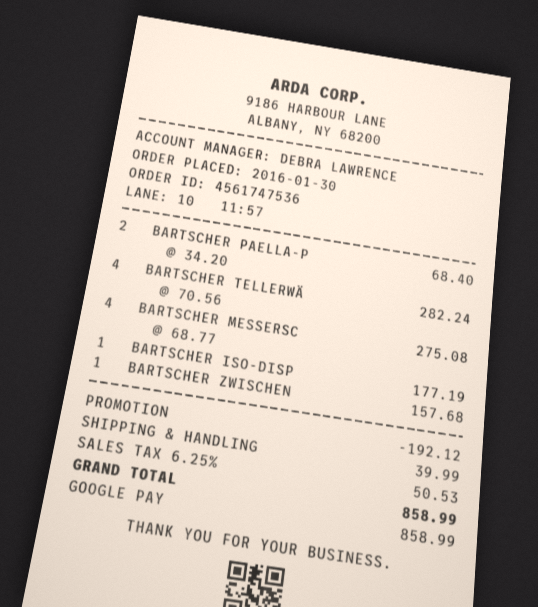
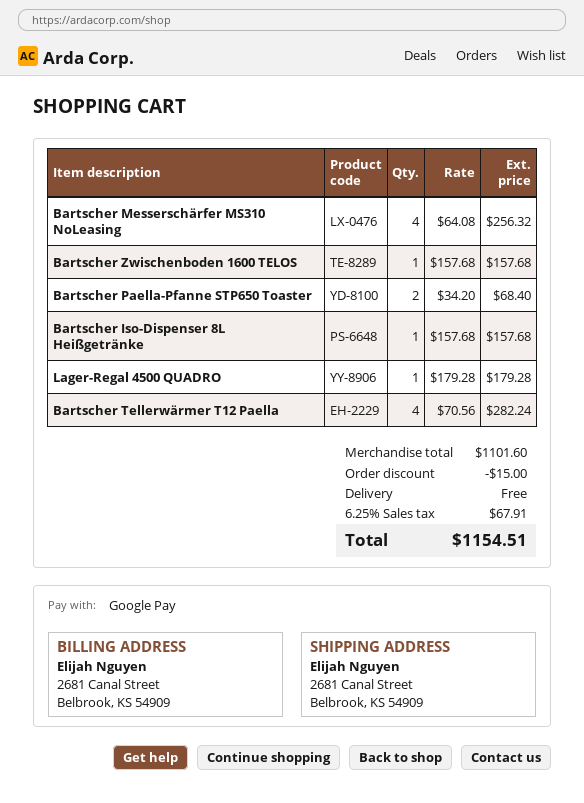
BARTSCHER MESSERSC: 4 x 68.77 = 275.08 -> 4 x 64.08 = 256.32
BARTSCHER ISO-DISP: 1 x 177.19 = 177.19 -> 1 x 157.68 = 157.68
Lager-Regal 4500 QUADRO: none -> 1 x 179.28 = 179.28
discount: 192.12 -> 15.00
shipping: 39.99 -> 0.00
tax: 6.25% = 50.53 -> 6.25% = 67.91
total: 858.99 -> 1154.51

